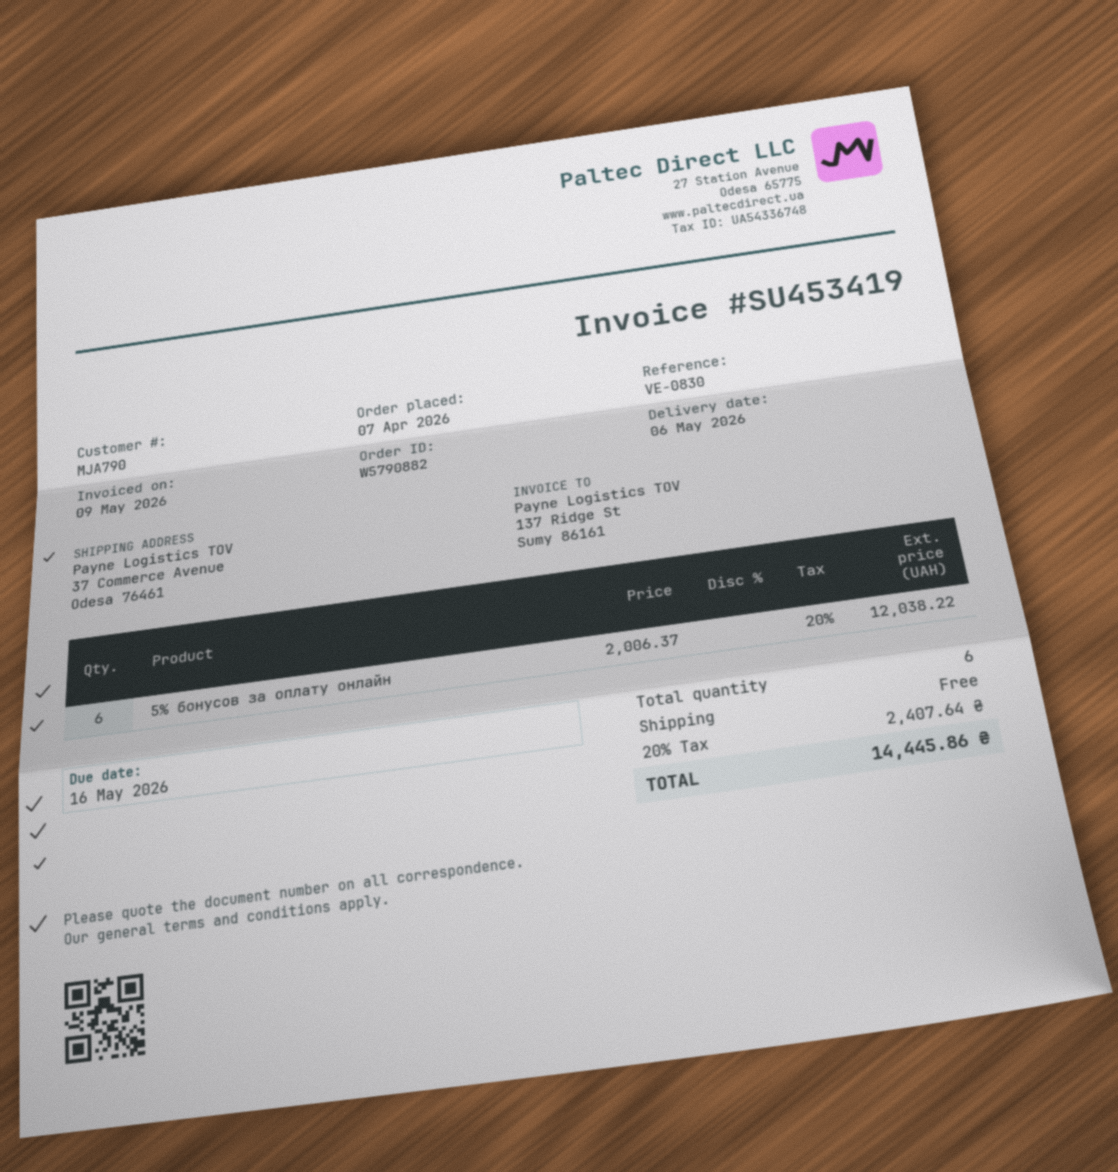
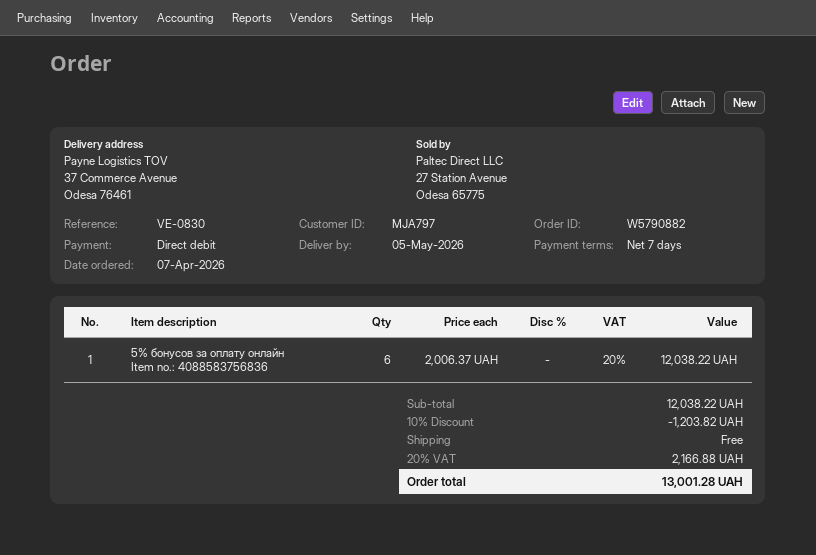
delivery date: 2026-05-06 -> 2026-05-05
customer number: MJA790 -> MJA797
discount: none -> 10% = 1203.82
tax: 20% = 2407.64 -> 20% = 2166.88
total: 14445.86 -> 13001.28

